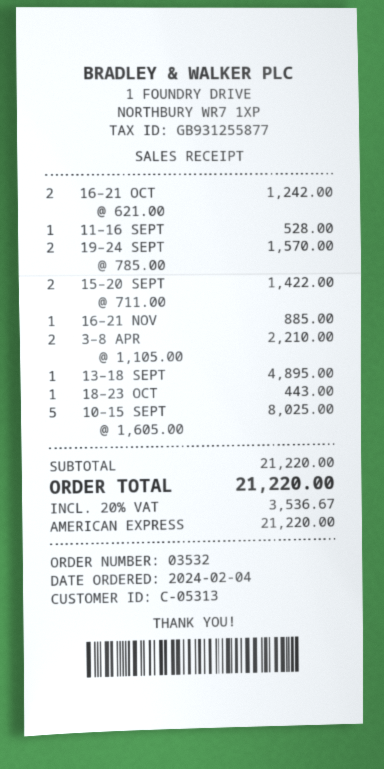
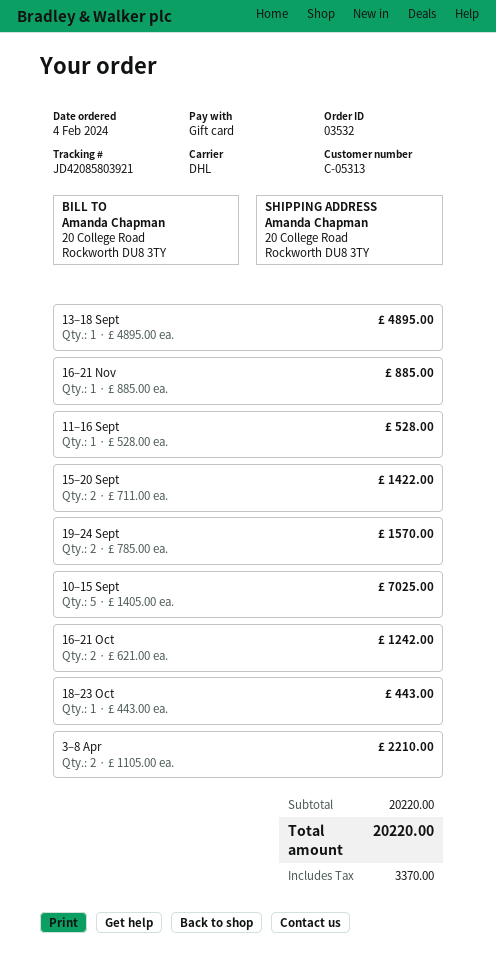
payment method: American Express -> gift card
10–15 SEPT: 5 x 1605.00 = 8025.00 -> 5 x 1405.00 = 7025.00
subtotal: 21220.00 -> 20220.00
tax: 3536.67 -> 3370.00
total: 21220.00 -> 20220.00

